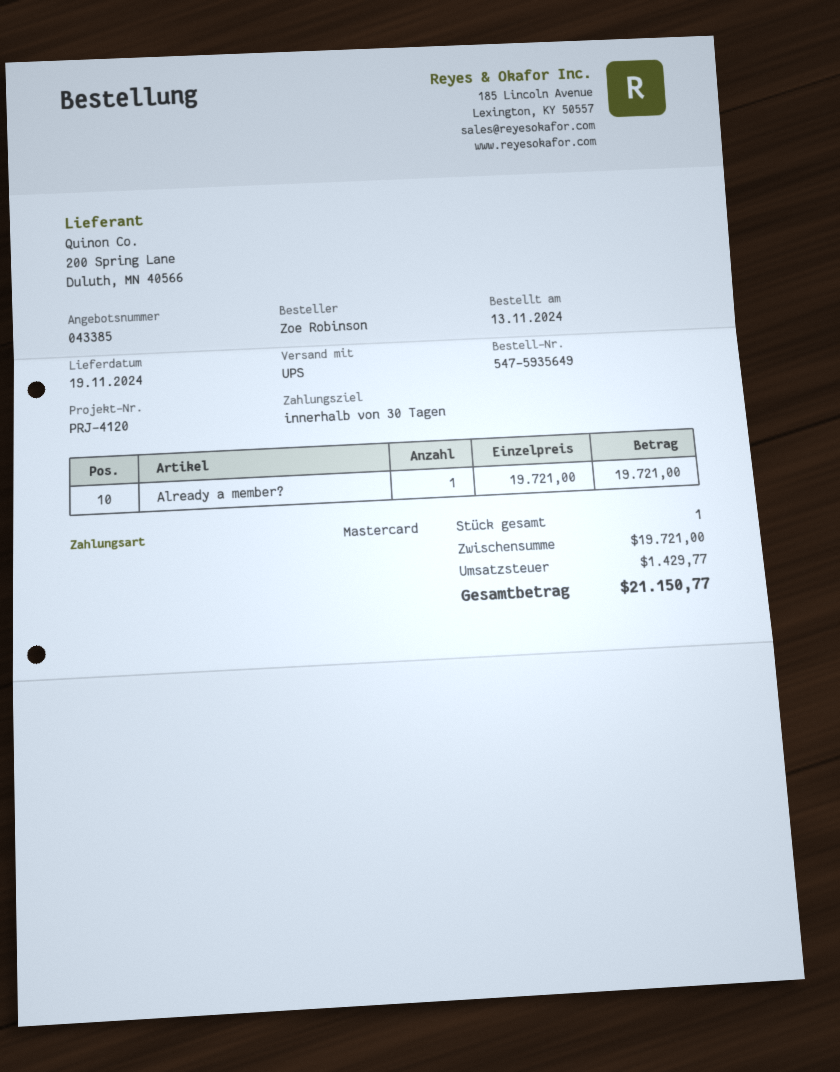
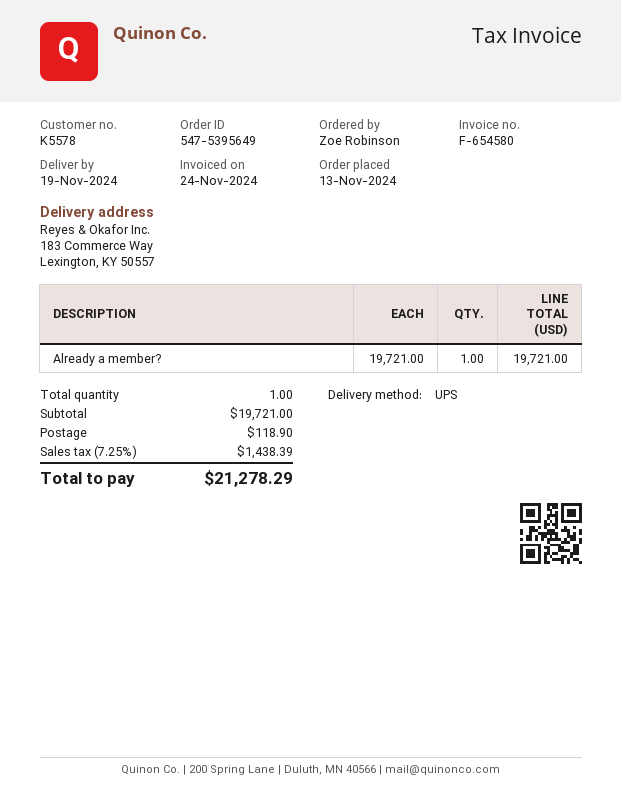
order number: 547-5935649 -> 547-5395649
shipping: none -> 118.90
tax: 1429.77 -> 1438.39
total: 21150.77 -> 21278.29

